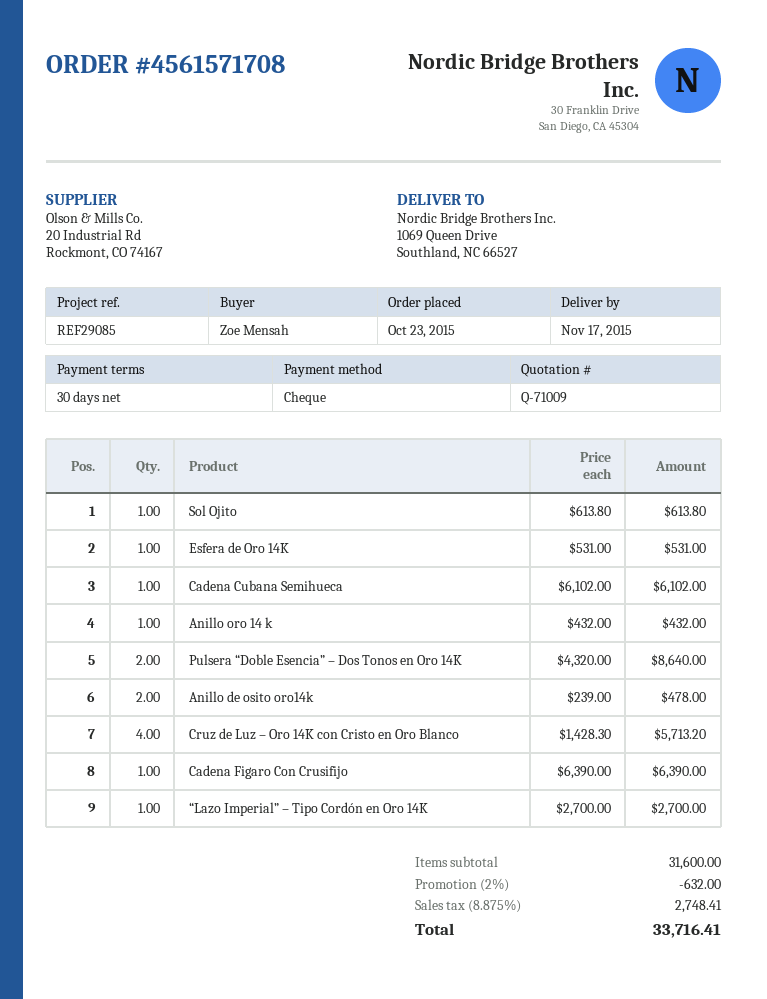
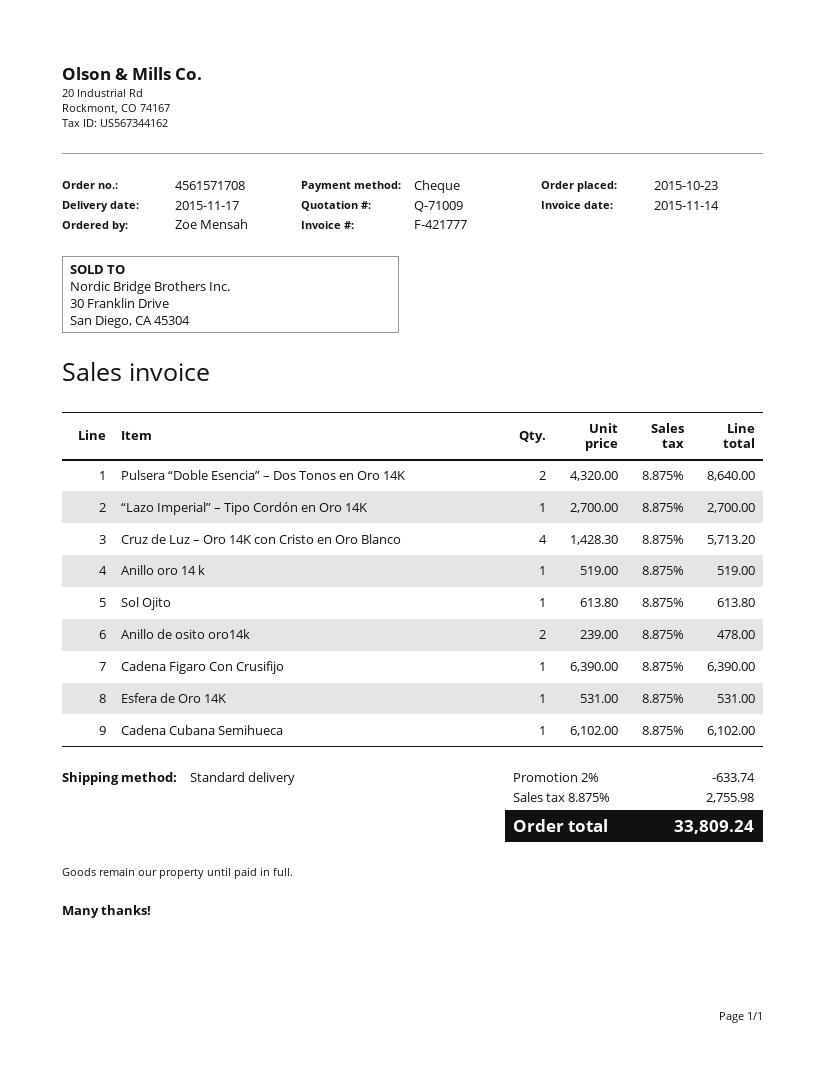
Anillo oro 14 k: 1 x 432.00 = 432.00 -> 1 x 519.00 = 519.00
discount: 2% = 632.00 -> 2% = 633.74
tax: 8.875% = 2748.41 -> 8.875% = 2755.98
total: 33716.41 -> 33809.24

